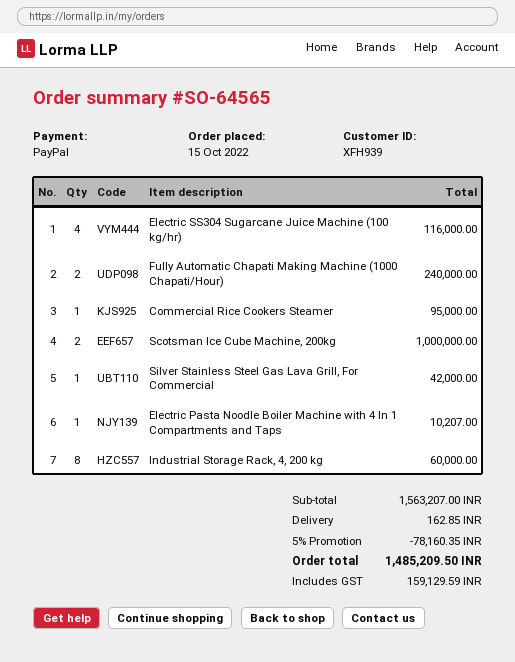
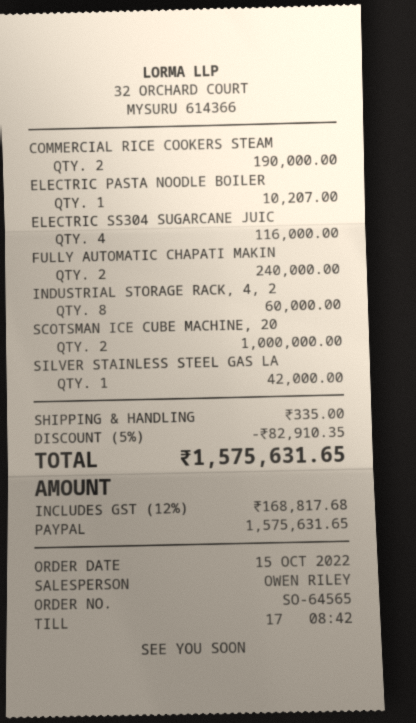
Commercial Rice Cookers Steamer: 1 for 95000.00 -> 2 for 190000.00
discount: 5% = 78160.35 -> 5% = 82910.35
shipping: 162.85 -> 335.00
tax: 159129.59 -> 168817.68
total: 1485209.50 -> 1575631.65

